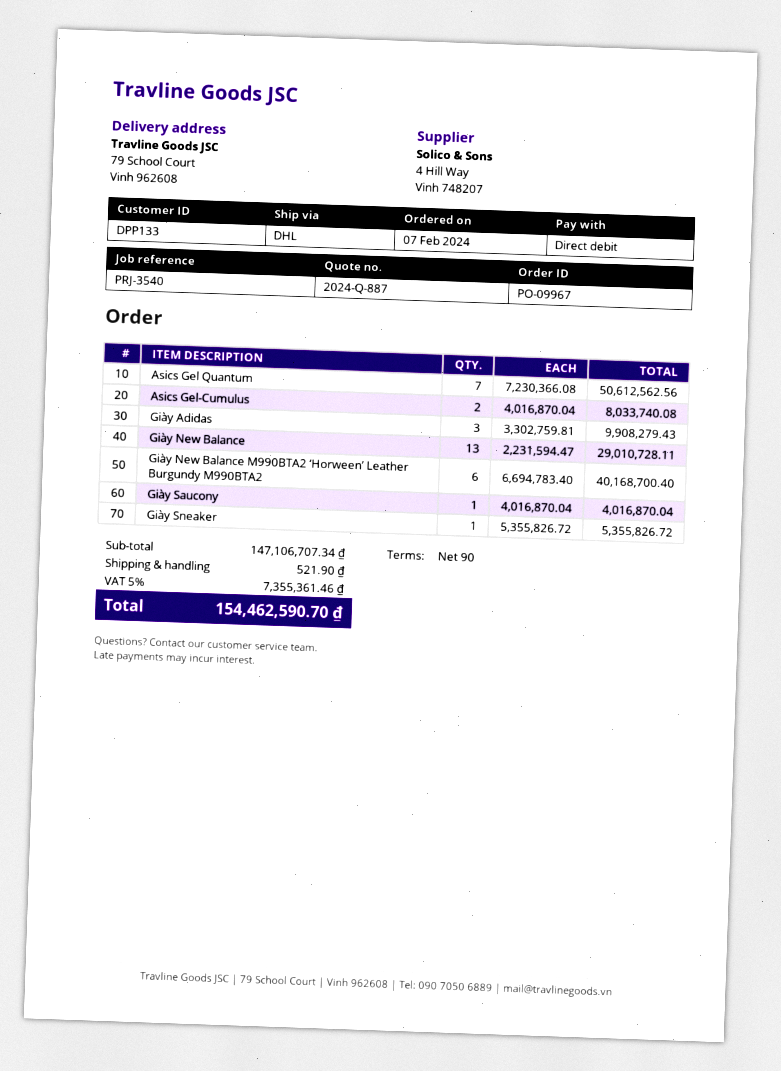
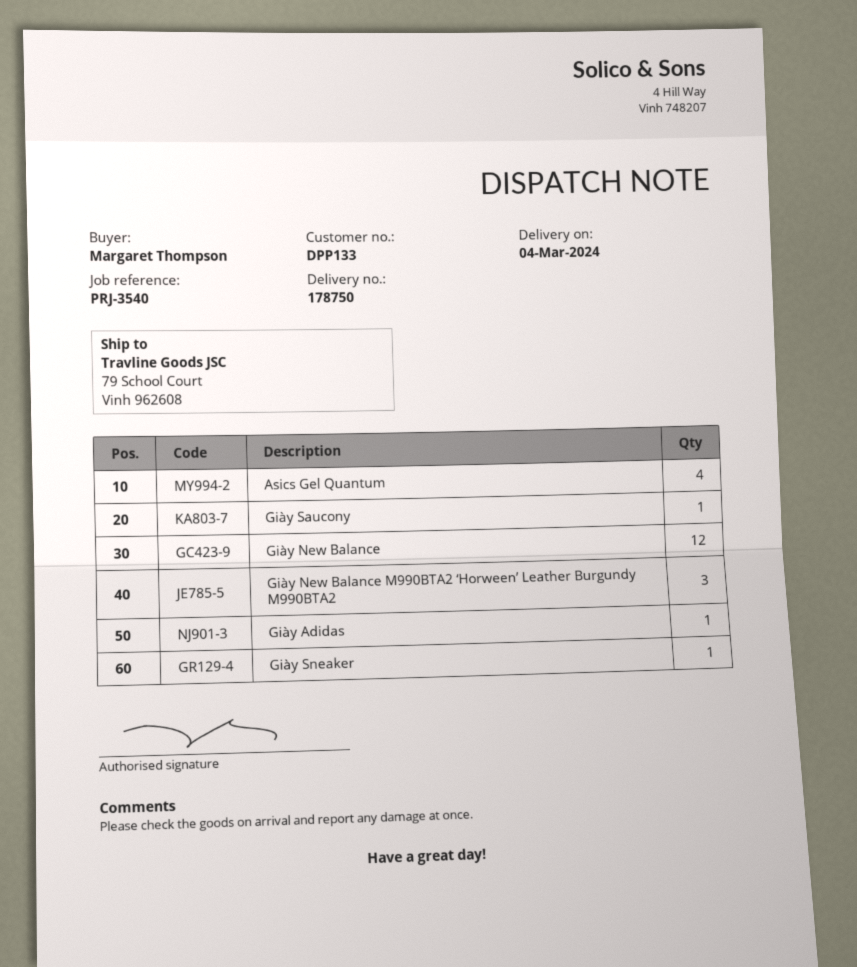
Asics Gel Quantum: 7 -> 4
Asics Gel-Cumulus: 2 -> none
Giày Adidas: 3 -> 1
Giày New Balance: 13 -> 12
Giày New Balance M990BTA2 ‘Horween’ Leather Burgundy M990BTA2: 6 -> 3

